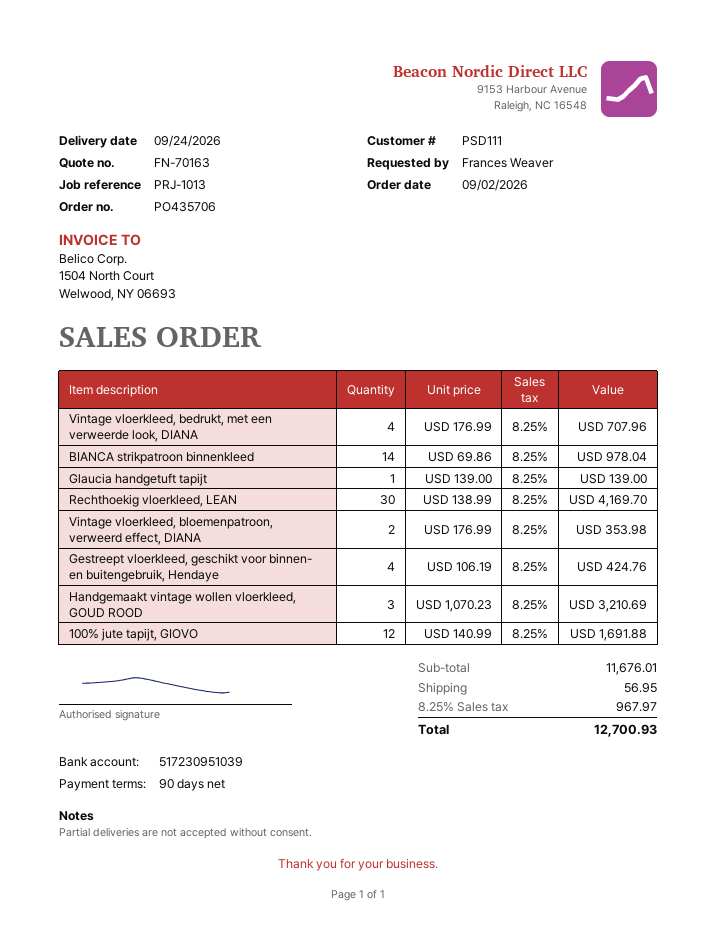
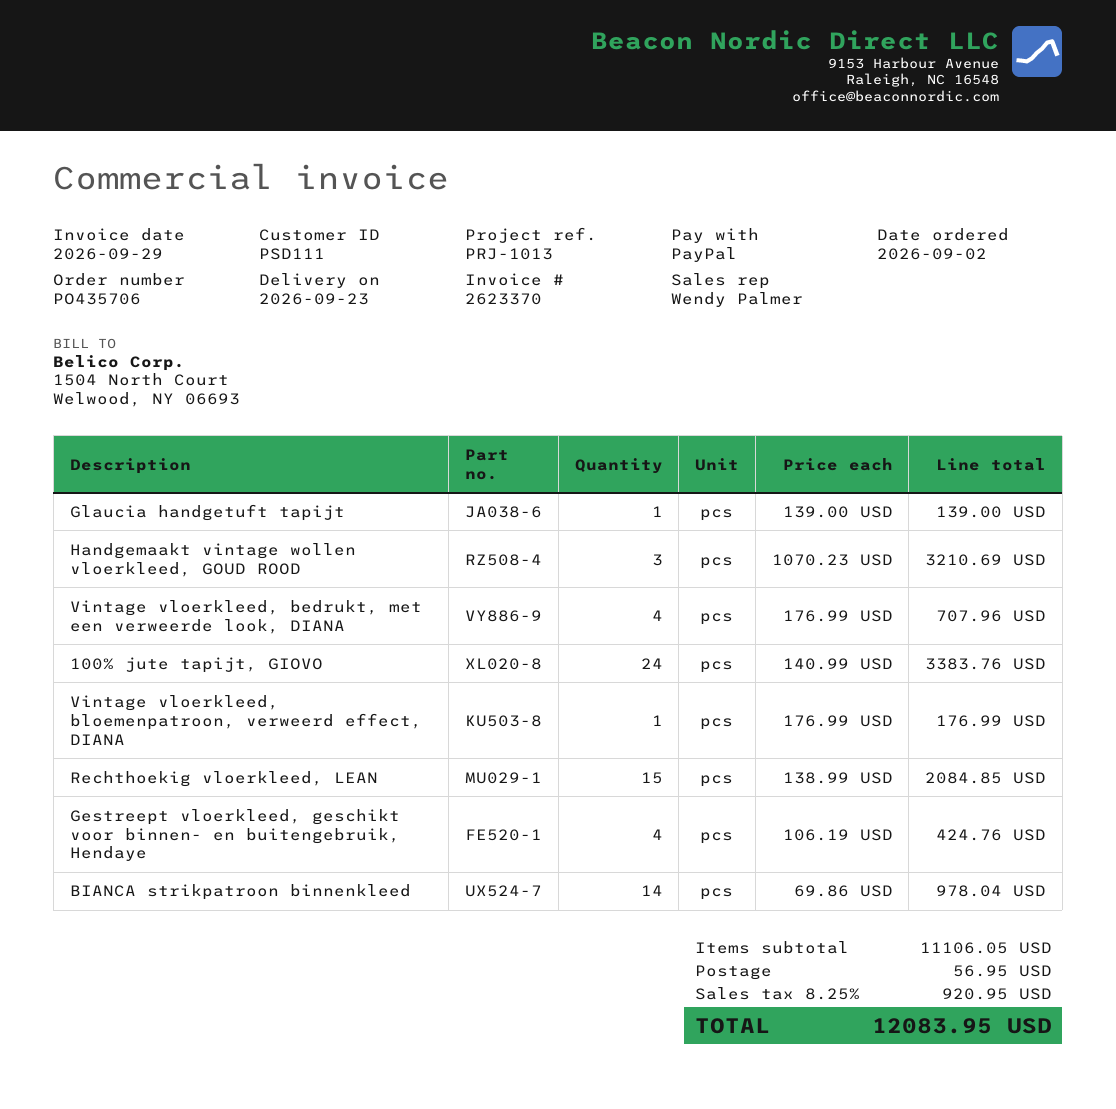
delivery date: 2026-09-24 -> 2026-09-23
Rechthoekig vloerkleed, LEAN: 30 x 138.99 = 4169.70 -> 15 x 138.99 = 2084.85
Vintage vloerkleed, bloemenpatroon, verweerd effect, DIANA: 2 x 176.99 = 353.98 -> 1 x 176.99 = 176.99
100% jute tapijt, GIOVO: 12 x 140.99 = 1691.88 -> 24 x 140.99 = 3383.76
subtotal: 11676.01 -> 11106.05
tax: 8.25% = 967.97 -> 8.25% = 920.95
total: 12700.93 -> 12083.95

